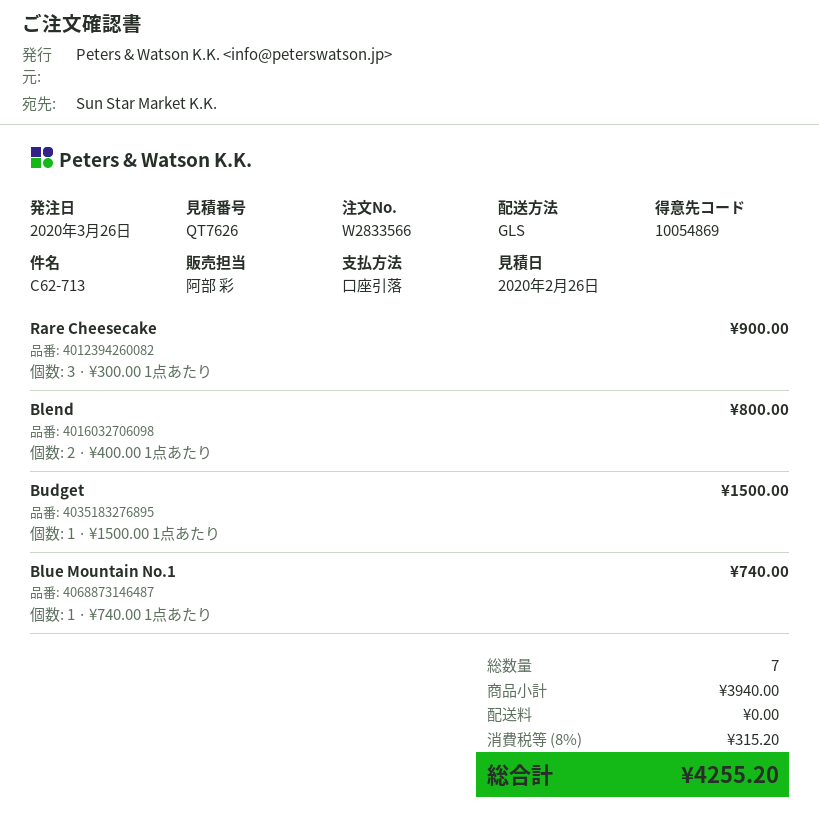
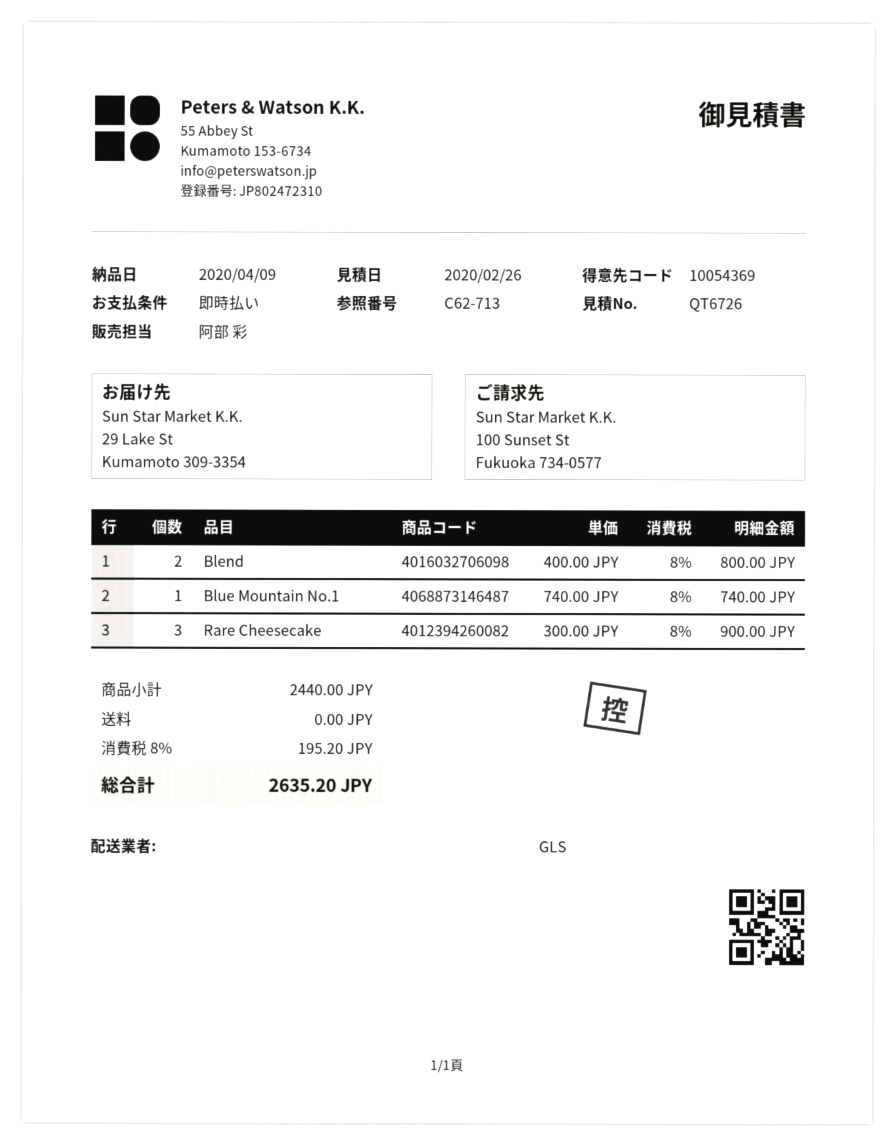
quote number: QT7626 -> QT6726
customer number: 10054869 -> 10054369
Budget: 1 x 1500.00 = 1500.00 -> none
subtotal: 3940.00 -> 2440.00
tax: 8% = 315.20 -> 8% = 195.20
total: 4255.20 -> 2635.20

